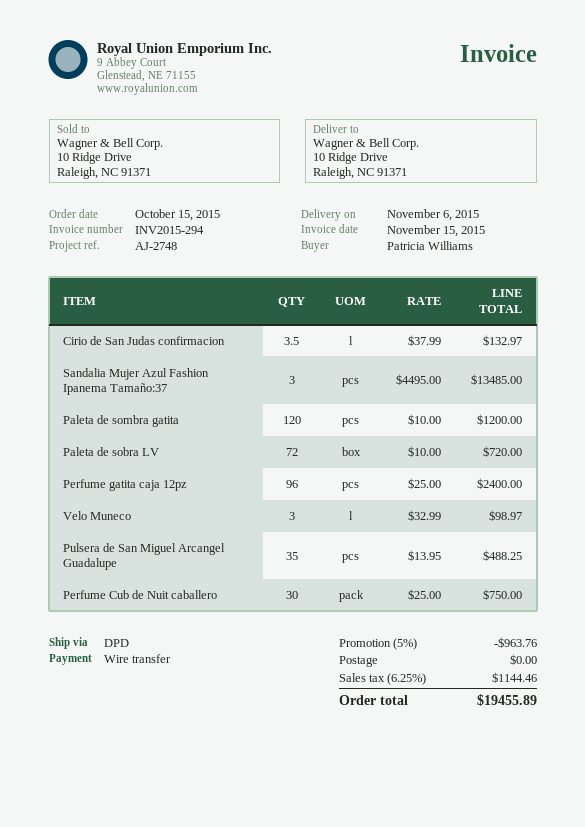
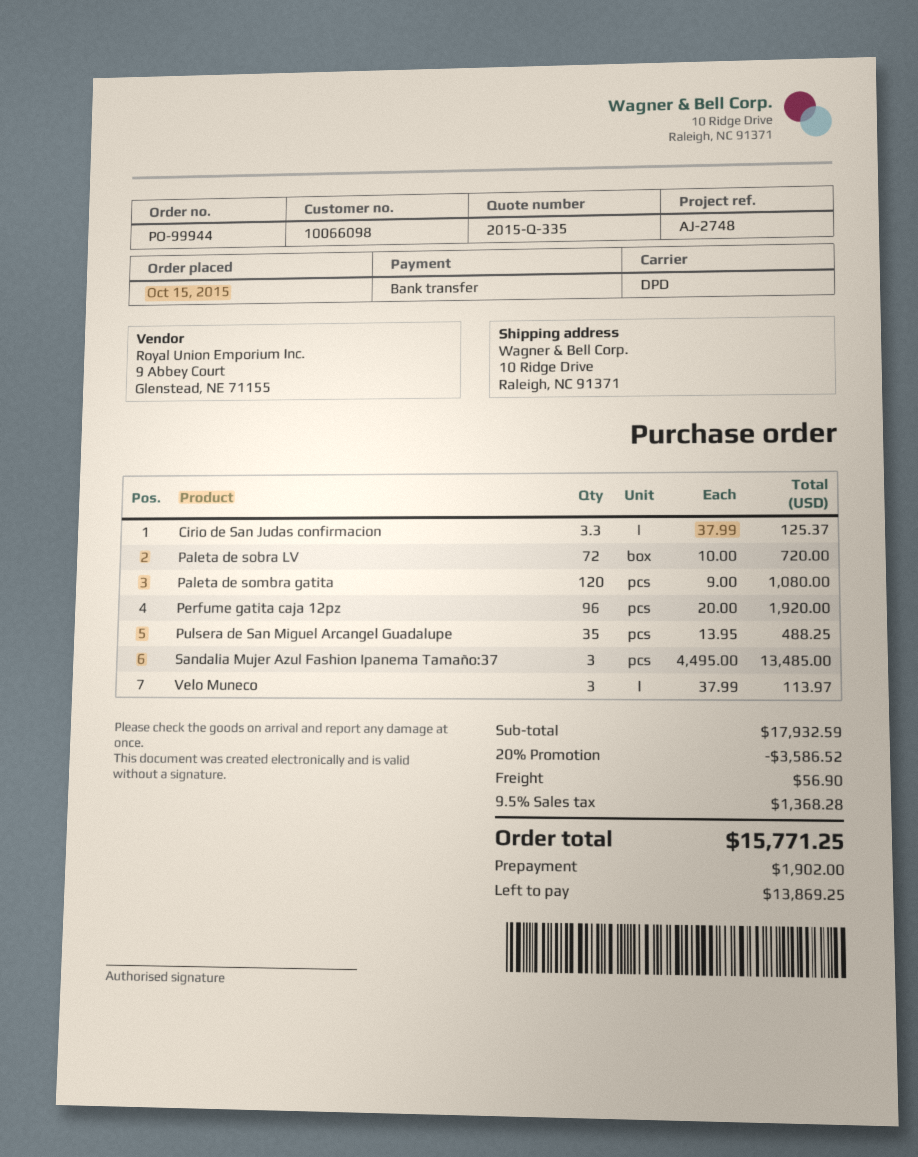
Cirio de San Judas confirmacion: 3.5 x 37.99 = 132.97 -> 3.3 x 37.99 = 125.37
Paleta de sombra gatita: 120 x 10.00 = 1200.00 -> 120 x 9.00 = 1080.00
Perfume gatita caja 12pz: 96 x 25.00 = 2400.00 -> 96 x 20.00 = 1920.00
Velo Muneco: 3 x 32.99 = 98.97 -> 3 x 37.99 = 113.97
Perfume Cub de Nuit caballero: 30 x 25.00 = 750.00 -> none
discount: 5% = 963.76 -> 20% = 3586.52
shipping: 0.00 -> 56.90
tax: 6.25% = 1144.46 -> 9.5% = 1368.28
total: 19455.89 -> 15771.25

